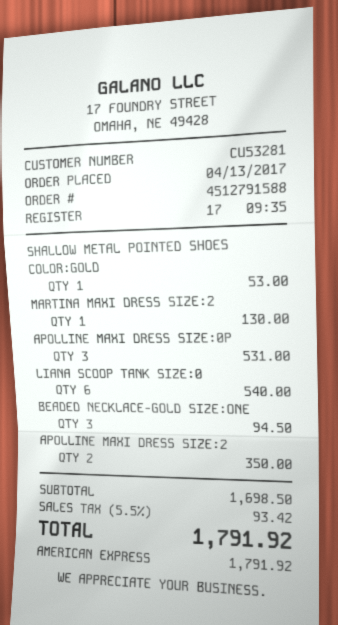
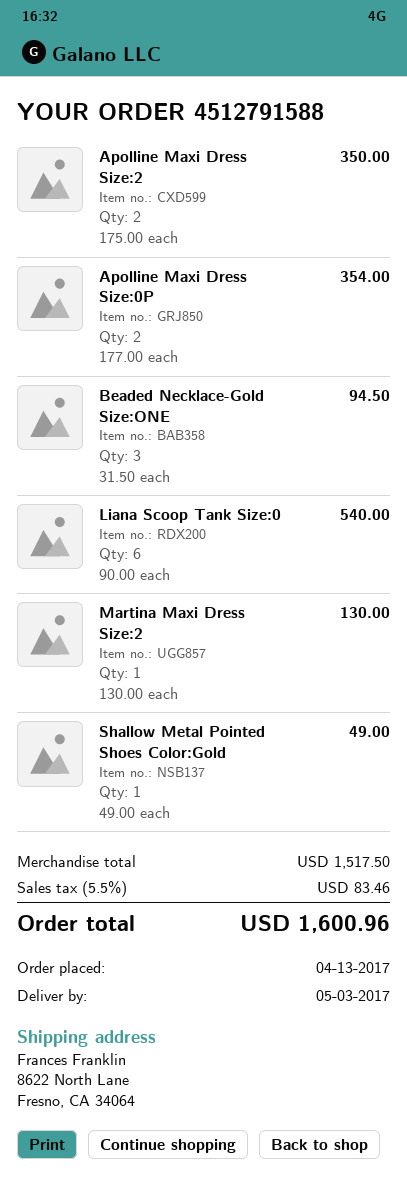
SHALLOW METAL POINTED SHOES COLOR:GOLD: 1 for 53.00 -> 1 for 49.00
APOLLINE MAXI DRESS SIZE:0P: 3 for 531.00 -> 2 for 354.00
subtotal: 1698.50 -> 1517.50
tax: 5.5% = 93.42 -> 5.5% = 83.46
total: 1791.92 -> 1600.96

